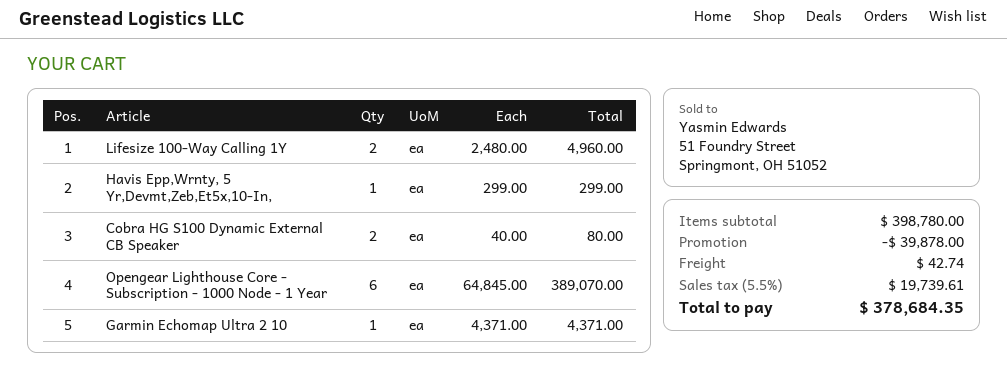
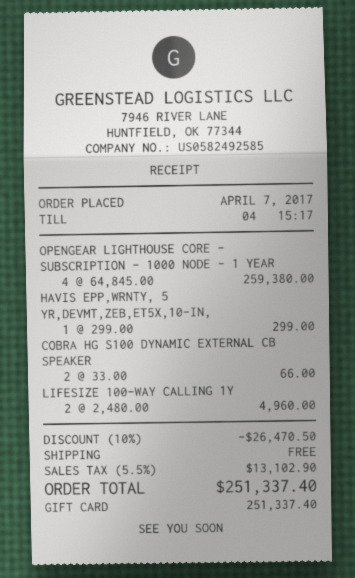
Cobra HG S100 Dynamic External CB Speaker: 2 x 40.00 = 80.00 -> 2 x 33.00 = 66.00
Opengear Lighthouse Core - Subscription - 1000 Node - 1 Year: 6 x 64845.00 = 389070.00 -> 4 x 64845.00 = 259380.00
Garmin Echomap Ultra 2 10: 1 x 4371.00 = 4371.00 -> none
discount: 39878.00 -> 26470.50
shipping: 42.74 -> 0.00
tax: 5.5% = 19739.61 -> 5.5% = 13102.90
total: 378684.35 -> 251337.40

